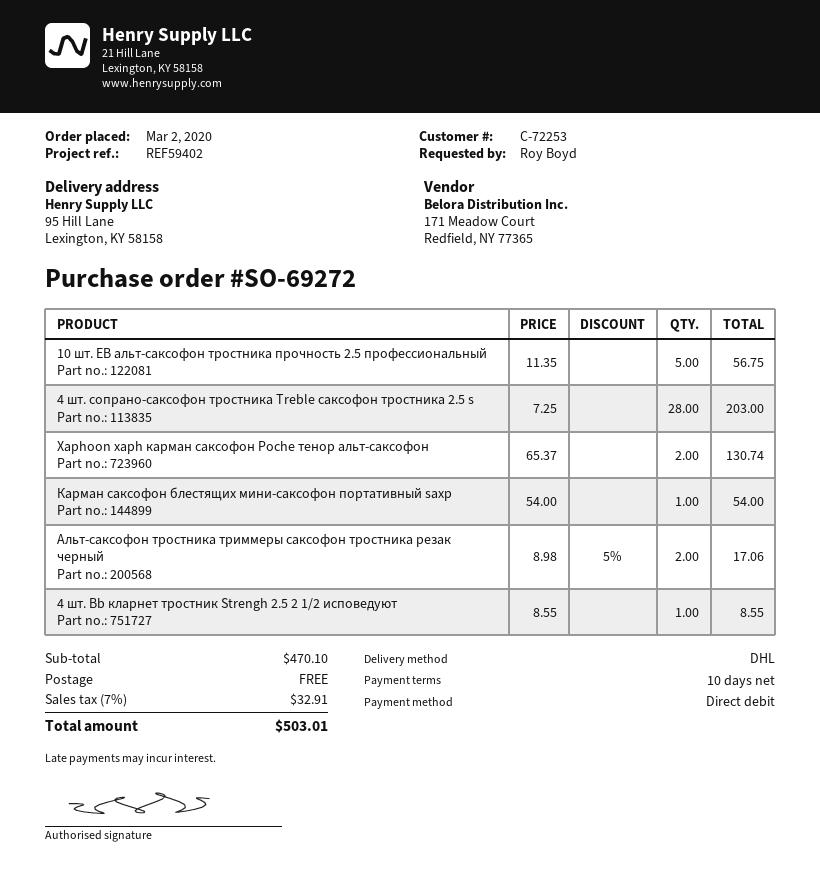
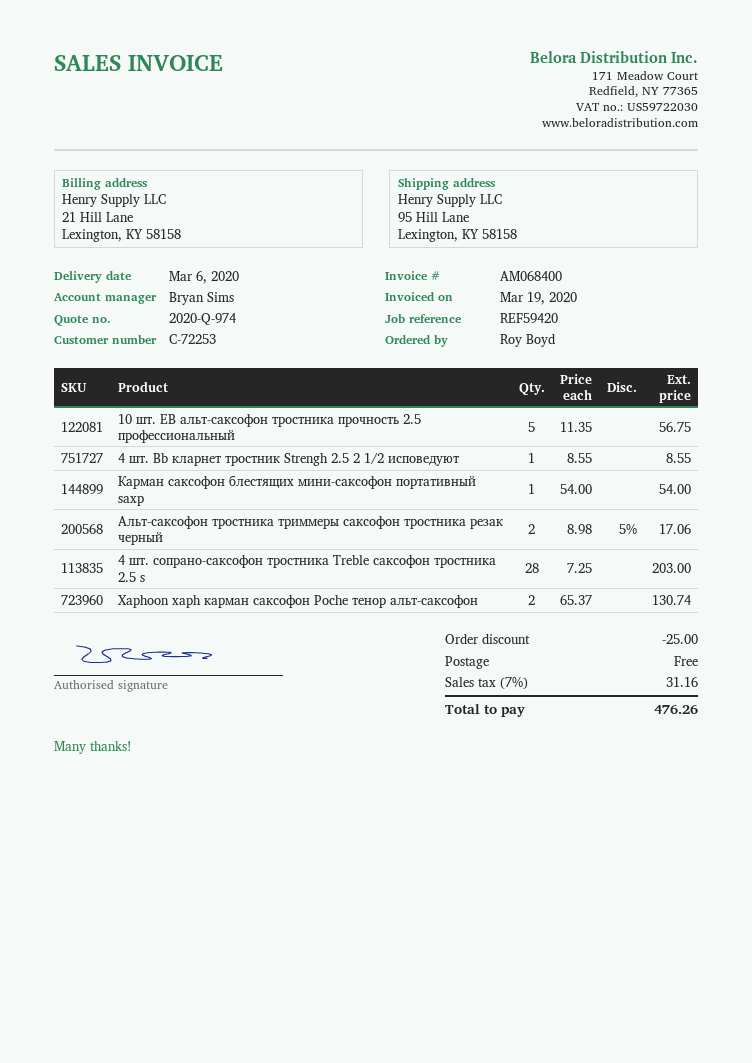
reference: REF59402 -> REF59420
discount: none -> 25.00
tax: 7% = 32.91 -> 7% = 31.16
total: 503.01 -> 476.26

